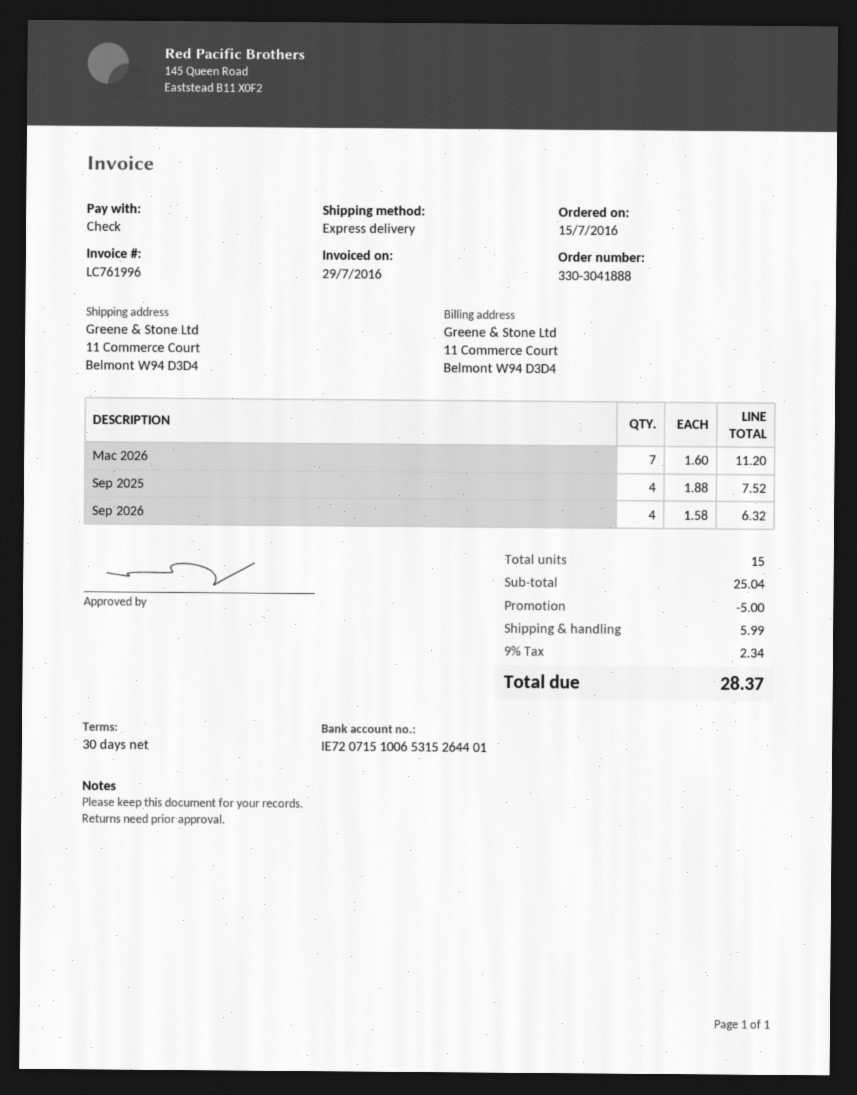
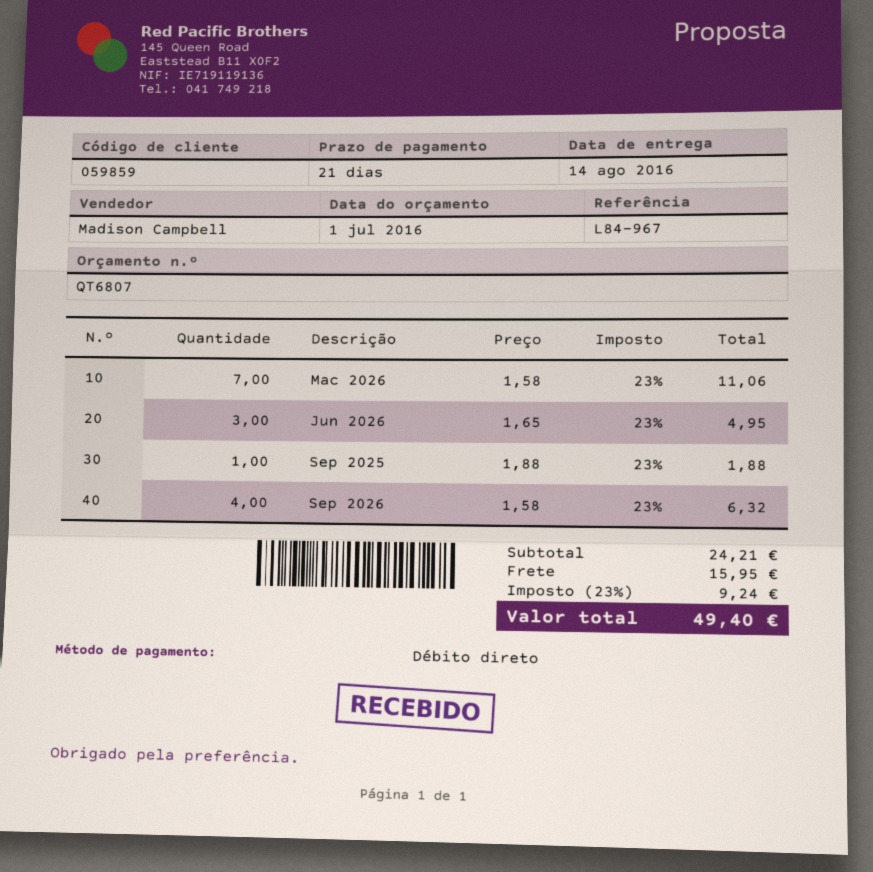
payment terms: 30 days -> 21 days
payment method: cheque -> direct debit
Mac 2026: 7 x 1.60 = 11.20 -> 7 x 1.58 = 11.06
Sep 2025: 4 x 1.88 = 7.52 -> 1 x 1.88 = 1.88
Jun 2026: none -> 3 x 1.65 = 4.95
subtotal: 25.04 -> 24.21
discount: 5.00 -> none
shipping: 5.99 -> 15.95
tax: 9% = 2.34 -> 23% = 9.24
total: 28.37 -> 49.40

